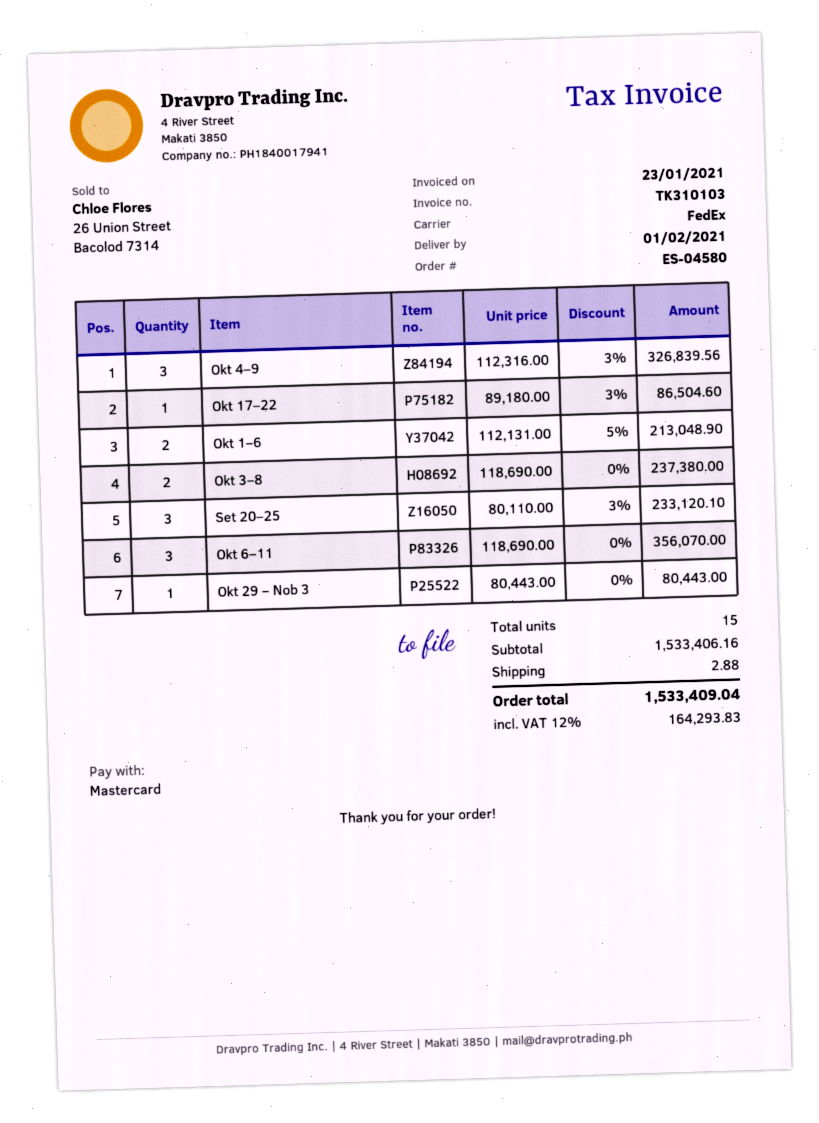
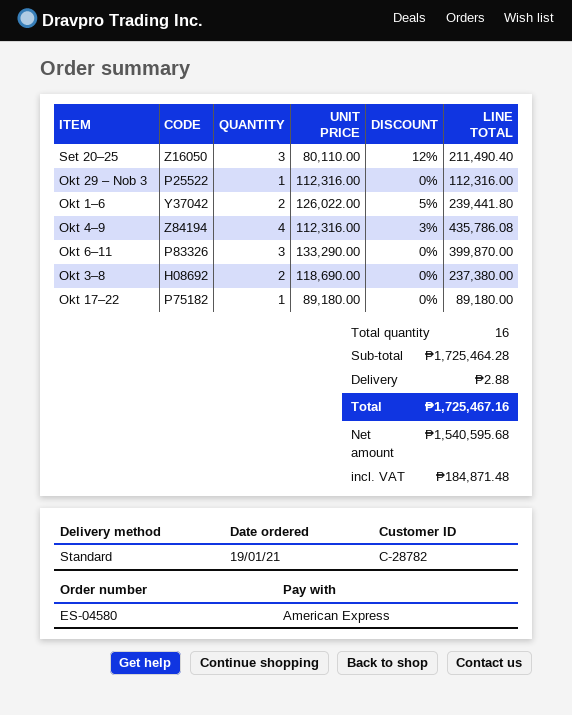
payment method: Mastercard -> American Express
shipping method: FedEx -> standard
Okt 4–9: 3 x 112316.00 - 3% = 326839.56 -> 4 x 112316.00 - 3% = 435786.08
Okt 17–22: 1 x 89180.00 - 3% = 86504.60 -> 1 x 89180.00 = 89180.00
Okt 1–6: 2 x 112131.00 - 5% = 213048.90 -> 2 x 126022.00 - 5% = 239441.80
Set 20–25: 3 x 80110.00 - 3% = 233120.10 -> 3 x 80110.00 - 12% = 211490.40
Okt 6–11: 3 x 118690.00 = 356070.00 -> 3 x 133290.00 = 399870.00
Okt 29 – Nob 3: 1 x 80443.00 = 80443.00 -> 1 x 112316.00 = 112316.00
total quantity: 15 -> 16
subtotal: 1533406.16 -> 1725464.28
tax: 164293.83 -> 184871.48
total: 1533409.04 -> 1725467.16

